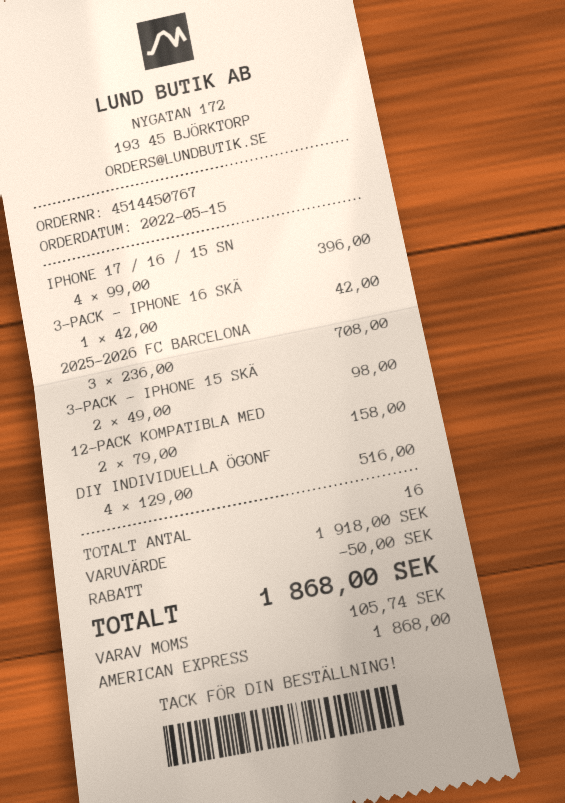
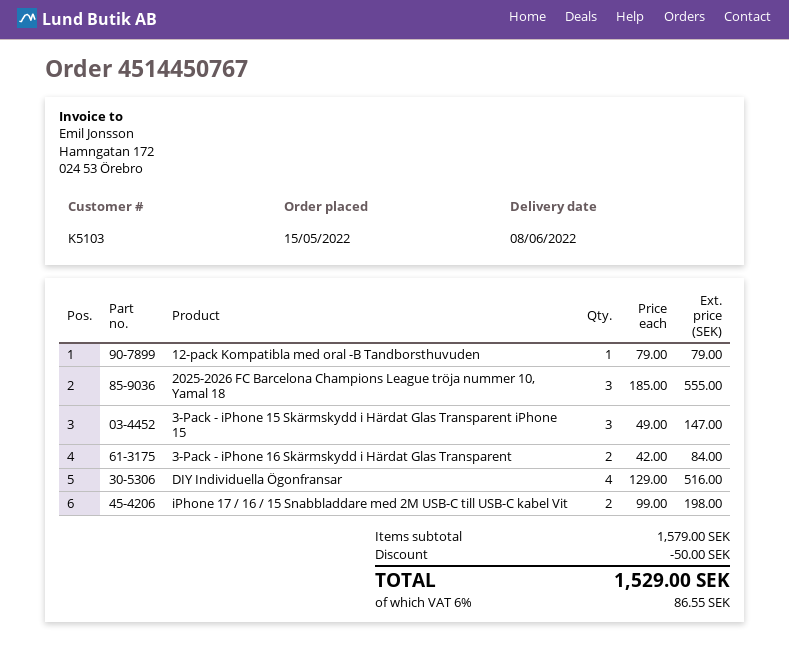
IPHONE 17 / 16 / 15 SN: 4 x 99.00 = 396.00 -> 2 x 99.00 = 198.00
3-PACK - IPHONE 16 SKÄ: 1 x 42.00 = 42.00 -> 2 x 42.00 = 84.00
2025-2026 FC BARCELONA: 3 x 236.00 = 708.00 -> 3 x 185.00 = 555.00
3-PACK - IPHONE 15 SKÄ: 2 x 49.00 = 98.00 -> 3 x 49.00 = 147.00
12-PACK KOMPATIBLA MED: 2 x 79.00 = 158.00 -> 1 x 79.00 = 79.00
subtotal: 1918.00 -> 1579.00
tax: 105.74 -> 86.55
total: 1868.00 -> 1529.00

